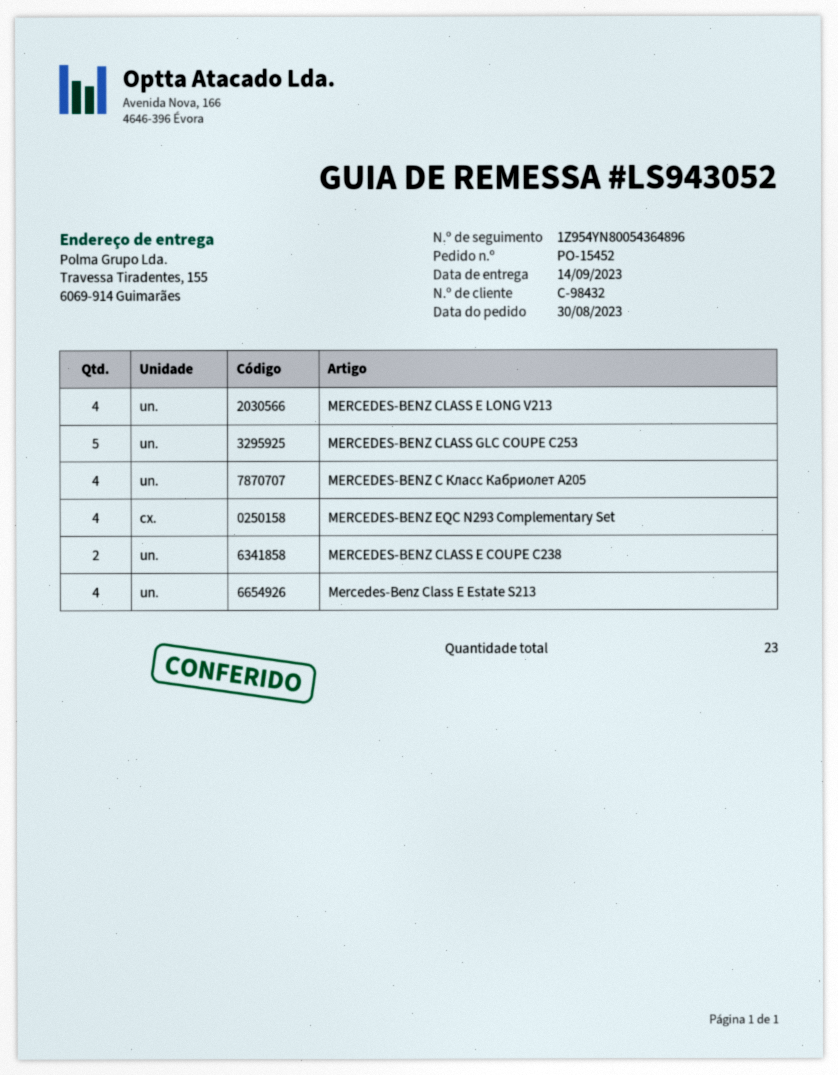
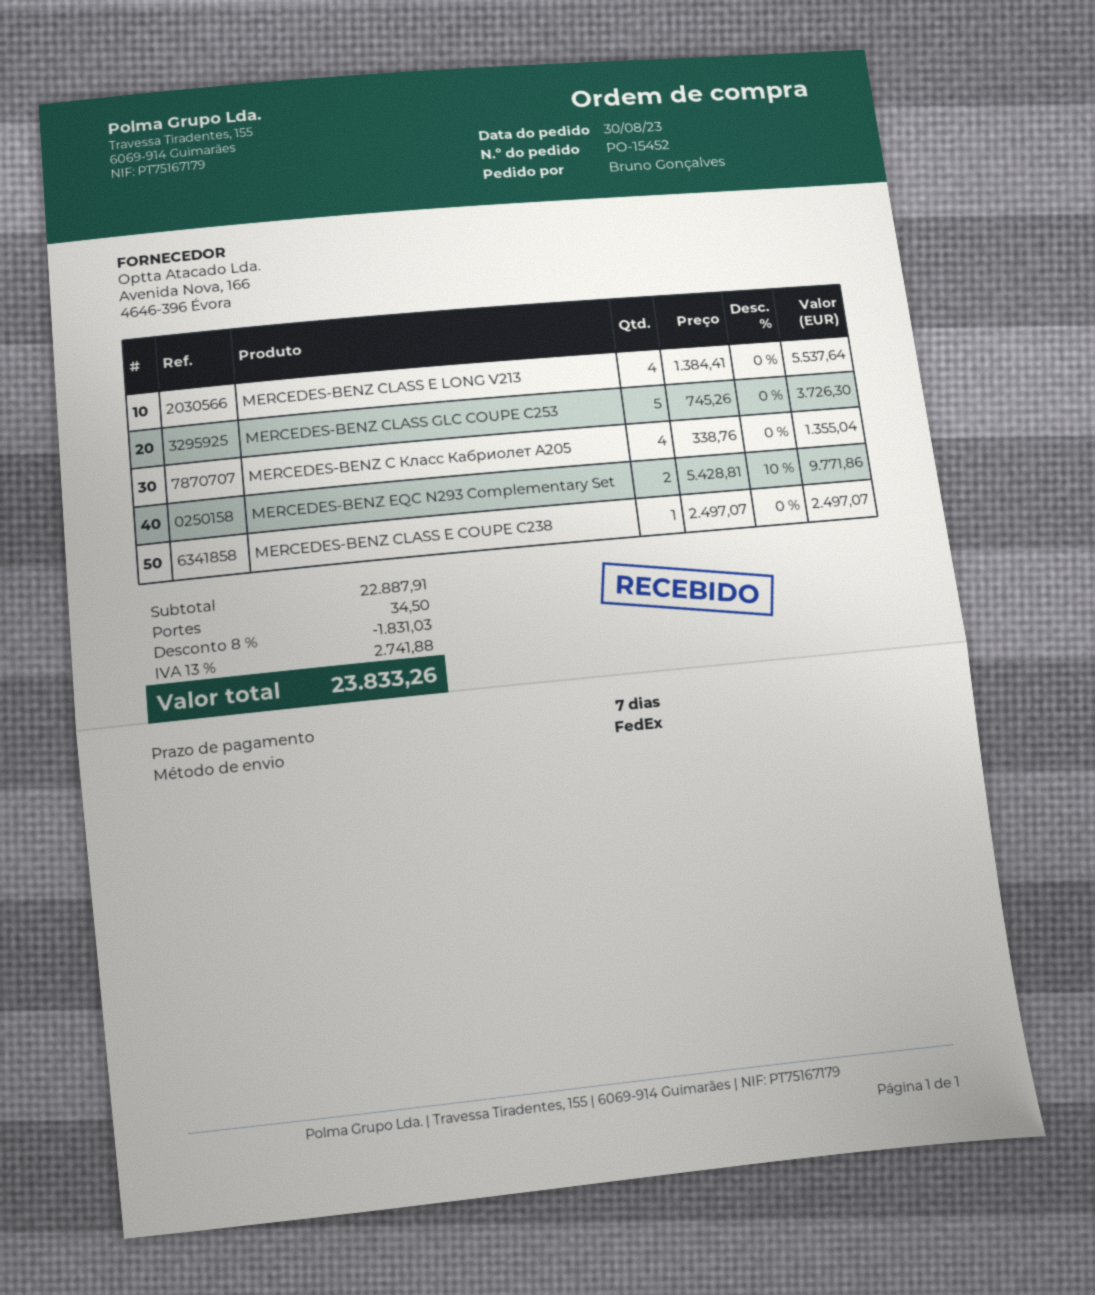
MERCEDES-BENZ EQC N293 Complementary Set: 4 -> 2
MERCEDES-BENZ CLASS E COUPE C238: 2 -> 1
Mercedes-Benz Class E Estate S213: 4 -> none

